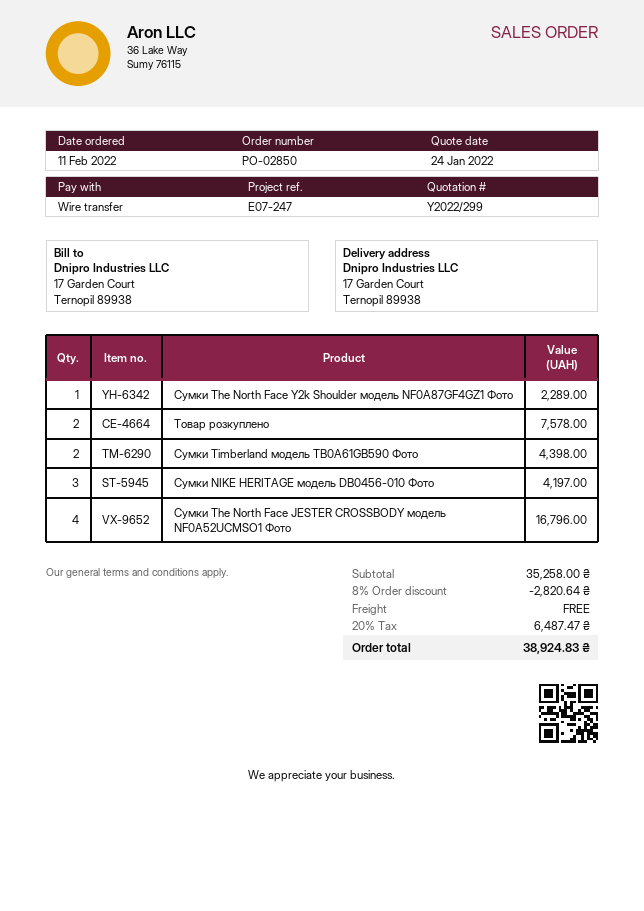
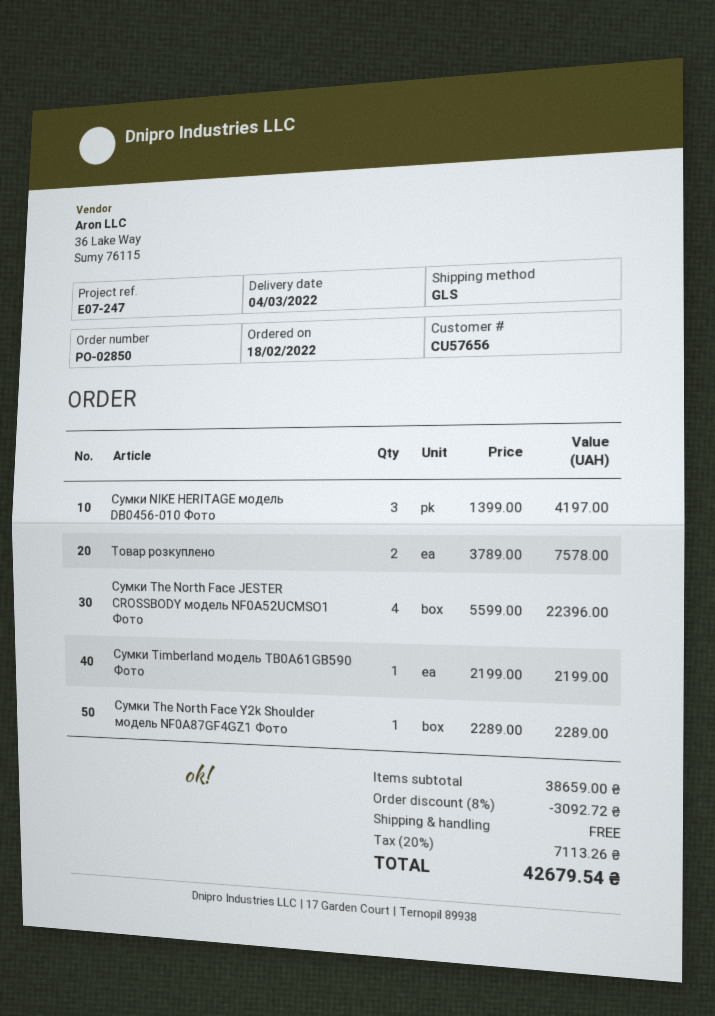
order date: 2022-02-11 -> 2022-02-18
Сумки Timberland модель TB0A61GB590 Фото: 2 for 4398.00 -> 1 for 2199.00
Сумки The North Face JESTER CROSSBODY модель NF0A52UCMSO1 Фото: 4 for 16796.00 -> 4 for 22396.00
subtotal: 35258.00 -> 38659.00
discount: 8% = 2820.64 -> 8% = 3092.72
tax: 20% = 6487.47 -> 20% = 7113.26
total: 38924.83 -> 42679.54

